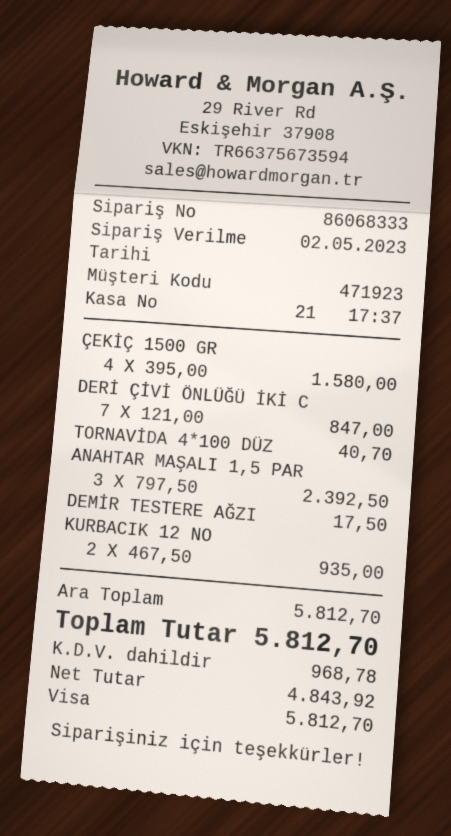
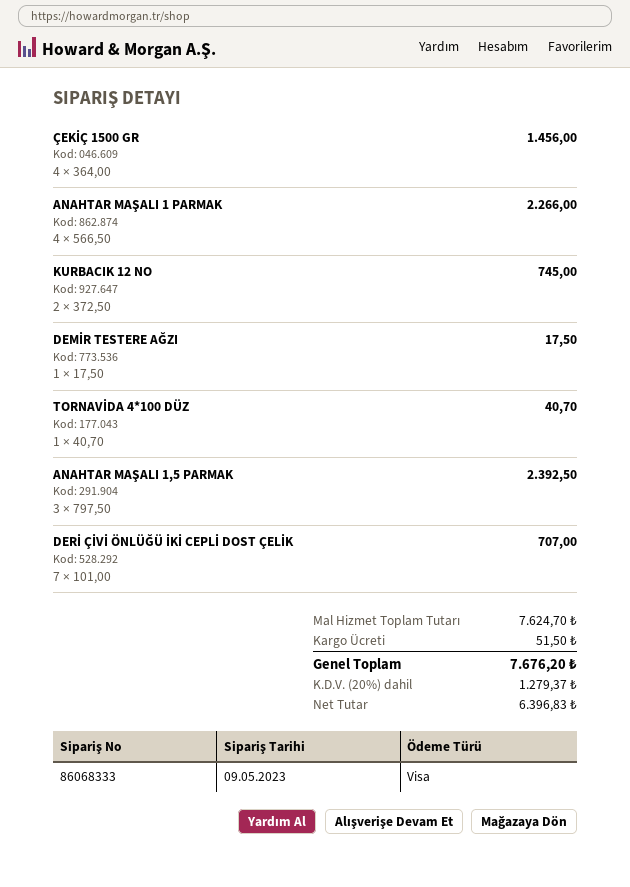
order date: 2023-05-02 -> 2023-05-09
ÇEKİÇ 1500 GR: 4 x 395.00 = 1580.00 -> 4 x 364.00 = 1456.00
DERİ ÇİVİ ÖNLÜĞÜ İKİ C: 7 x 121.00 = 847.00 -> 7 x 101.00 = 707.00
KURBACIK 12 NO: 2 x 467.50 = 935.00 -> 2 x 372.50 = 745.00
ANAHTAR MAŞALI 1 PARMAK: none -> 4 x 566.50 = 2266.00
subtotal: 5812.70 -> 7624.70
shipping: none -> 51.50
net: 4843.92 -> 6396.83
tax: 968.78 -> 1279.37
total: 5812.70 -> 7676.20

